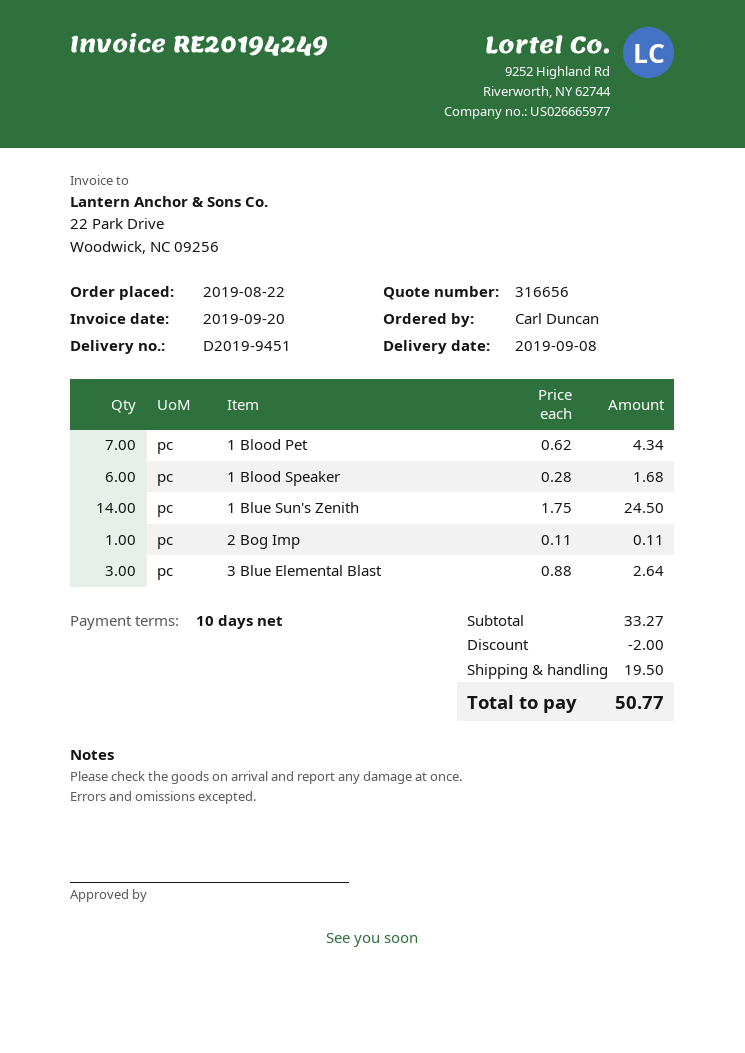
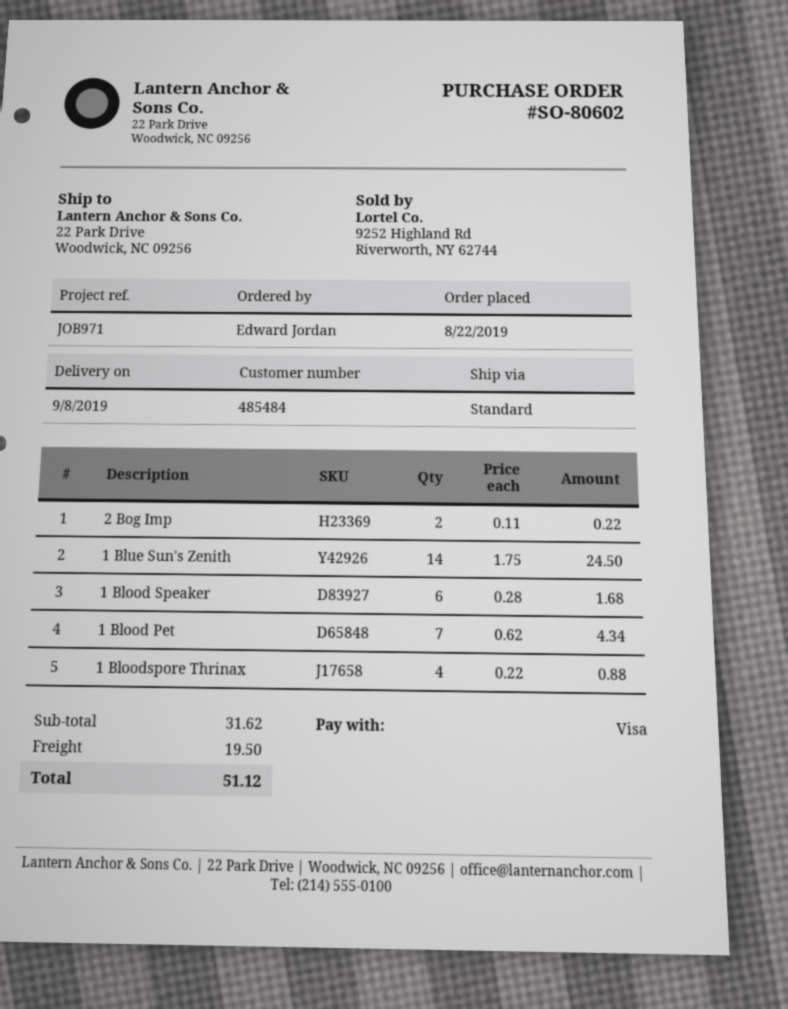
ordered by: Carl Duncan -> Edward Jordan
2 Bog Imp: 1 x 0.11 = 0.11 -> 2 x 0.11 = 0.22
3 Blue Elemental Blast: 3 x 0.88 = 2.64 -> none
1 Bloodspore Thrinax: none -> 4 x 0.22 = 0.88
subtotal: 33.27 -> 31.62
discount: 2.00 -> none
total: 50.77 -> 51.12

